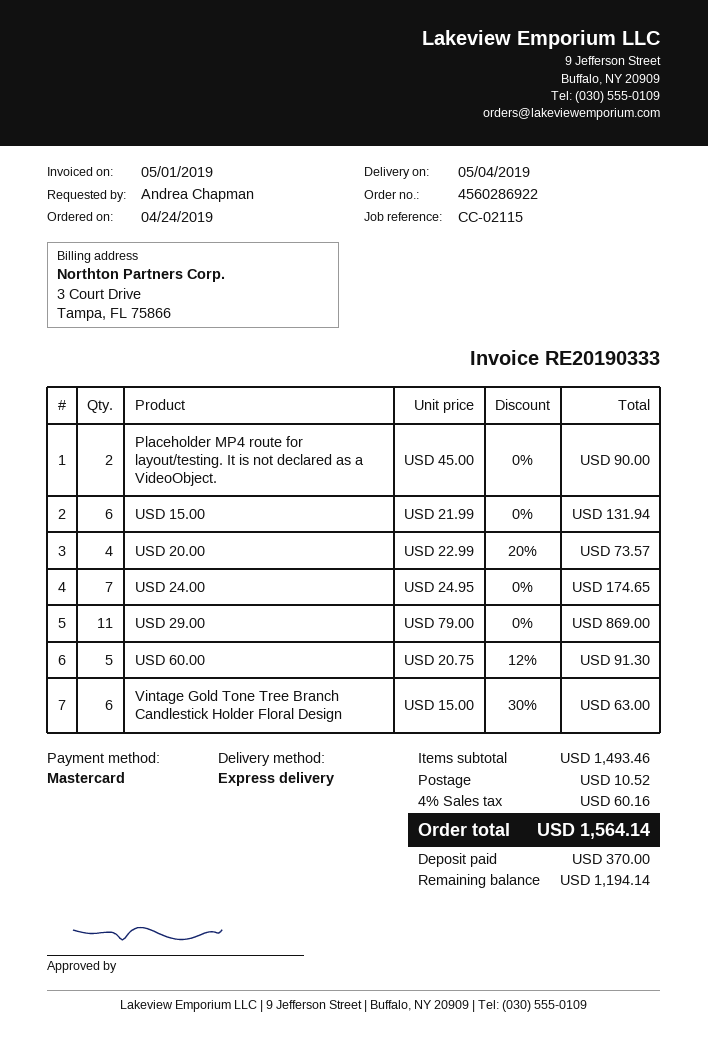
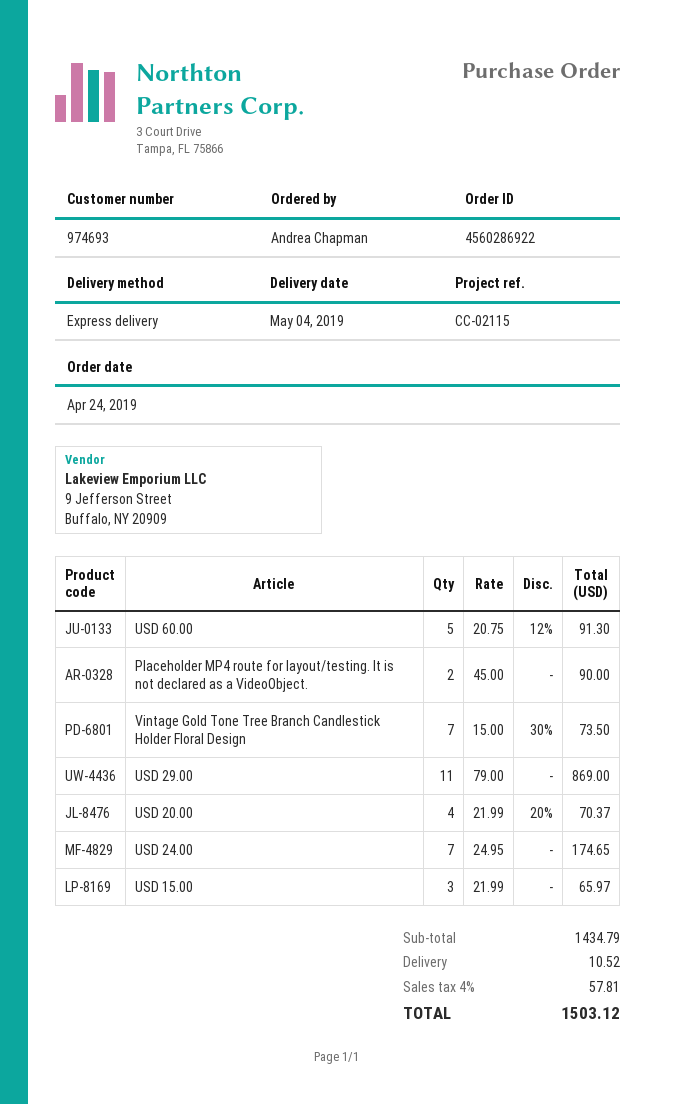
USD 15.00: 6 x 21.99 = 131.94 -> 3 x 21.99 = 65.97
USD 20.00: 4 x 22.99 - 20% = 73.57 -> 4 x 21.99 - 20% = 70.37
Vintage Gold Tone Tree Branch Candlestick Holder Floral Design: 6 x 15.00 - 30% = 63.00 -> 7 x 15.00 - 30% = 73.50
subtotal: 1493.46 -> 1434.79
tax: 4% = 60.16 -> 4% = 57.81
total: 1564.14 -> 1503.12

